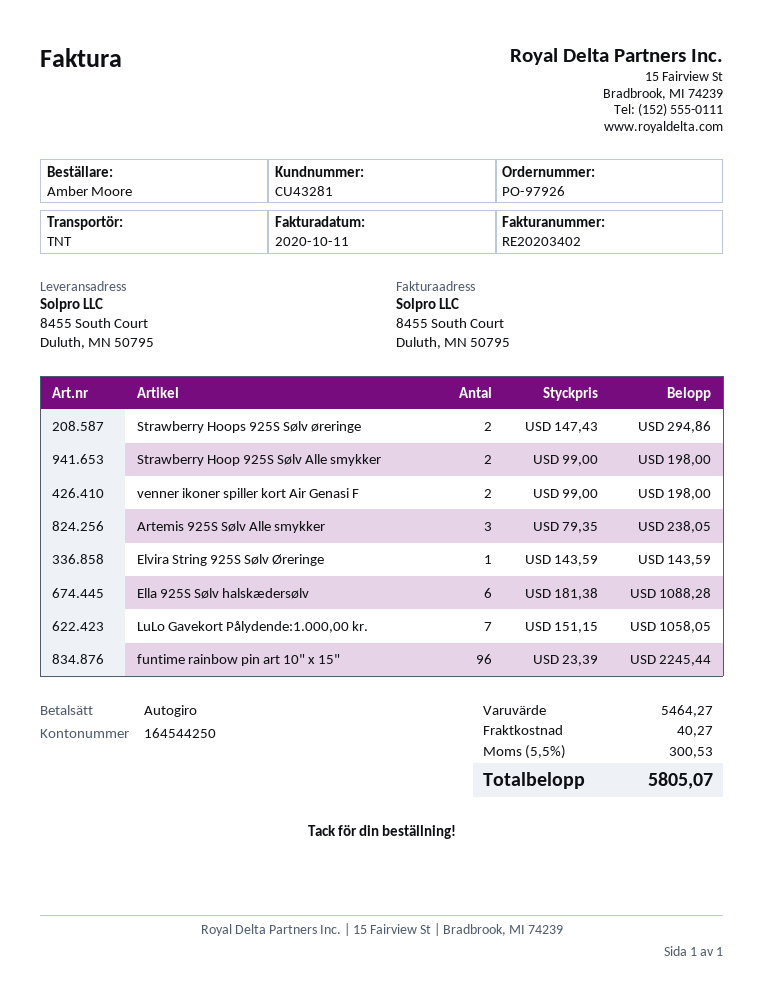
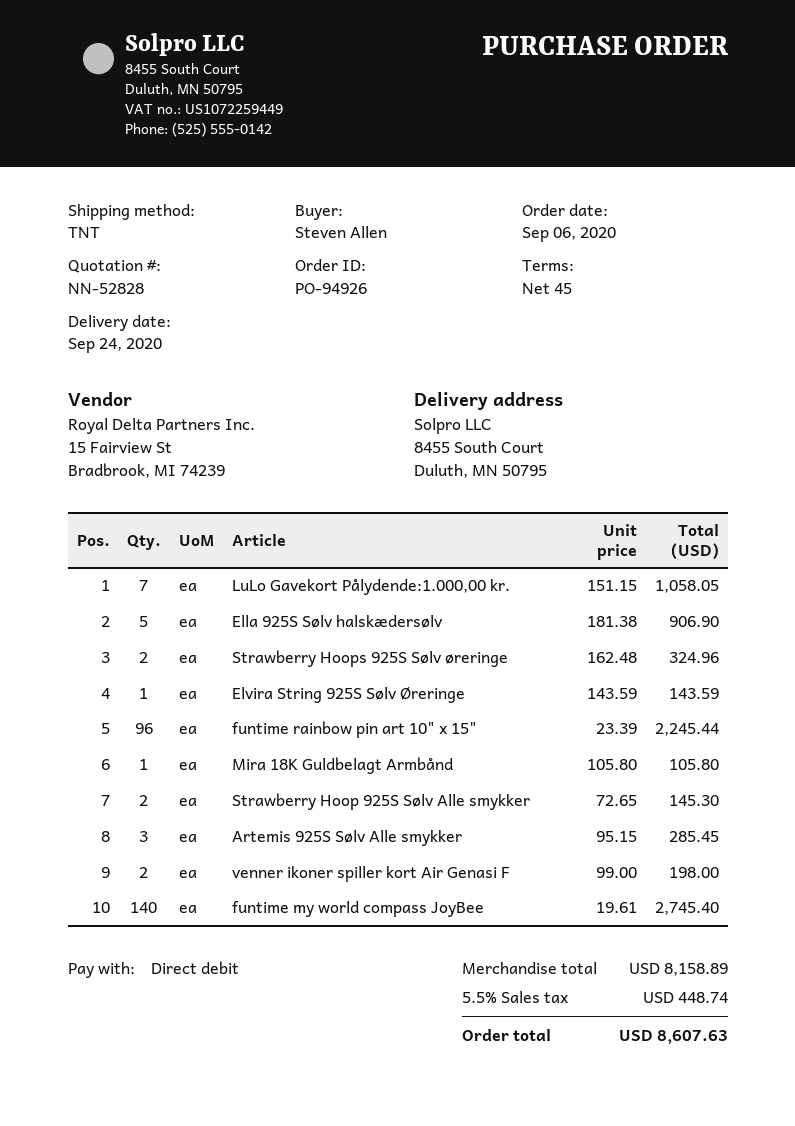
order number: PO-97926 -> PO-94926
ordered by: Amber Moore -> Steven Allen
Strawberry Hoops 925S Sølv øreringe: 2 x 147.43 = 294.86 -> 2 x 162.48 = 324.96
Strawberry Hoop 925S Sølv Alle smykker: 2 x 99.00 = 198.00 -> 2 x 72.65 = 145.30
Artemis 925S Sølv Alle smykker: 3 x 79.35 = 238.05 -> 3 x 95.15 = 285.45
Ella 925S Sølv halskædersølv: 6 x 181.38 = 1088.28 -> 5 x 181.38 = 906.90
Mira 18K Guldbelagt Armbånd: none -> 1 x 105.80 = 105.80
funtime my world compass JoyBee: none -> 140 x 19.61 = 2745.40
subtotal: 5464.27 -> 8158.89
shipping: 40.27 -> none
tax: 5.5% = 300.53 -> 5.5% = 448.74
total: 5805.07 -> 8607.63

